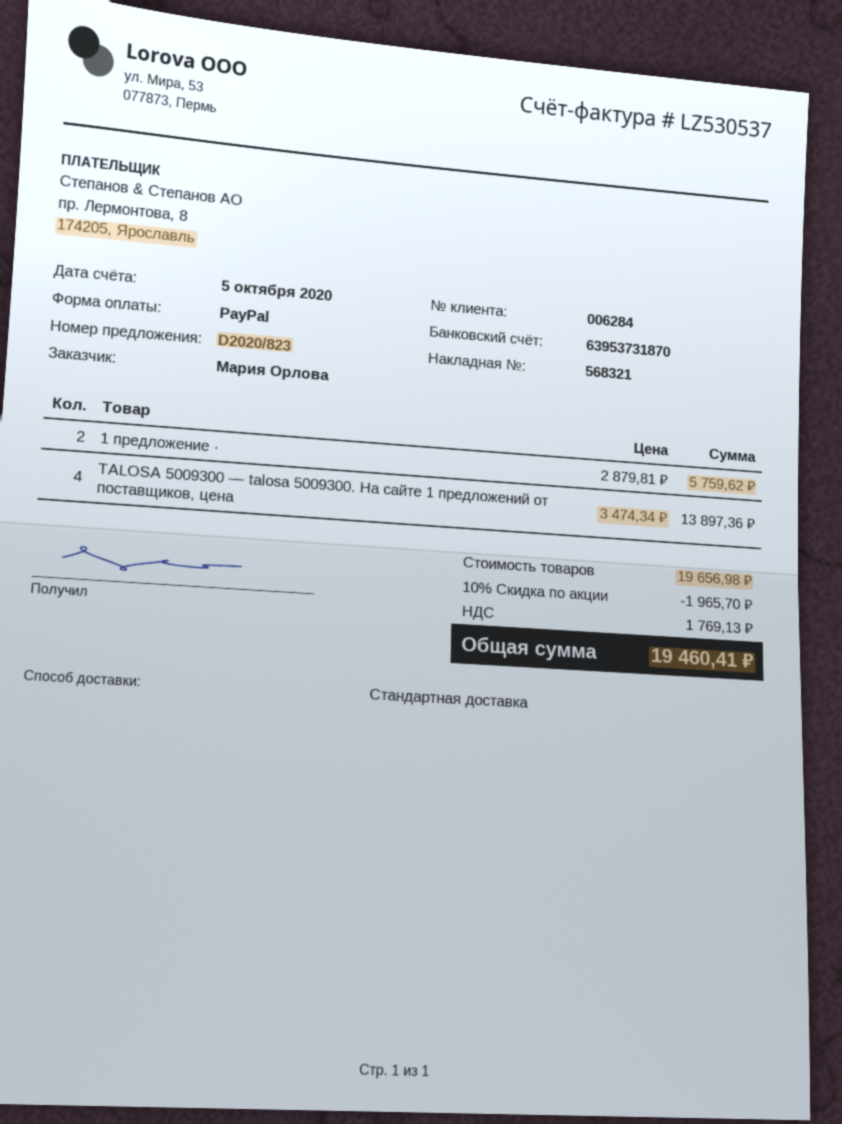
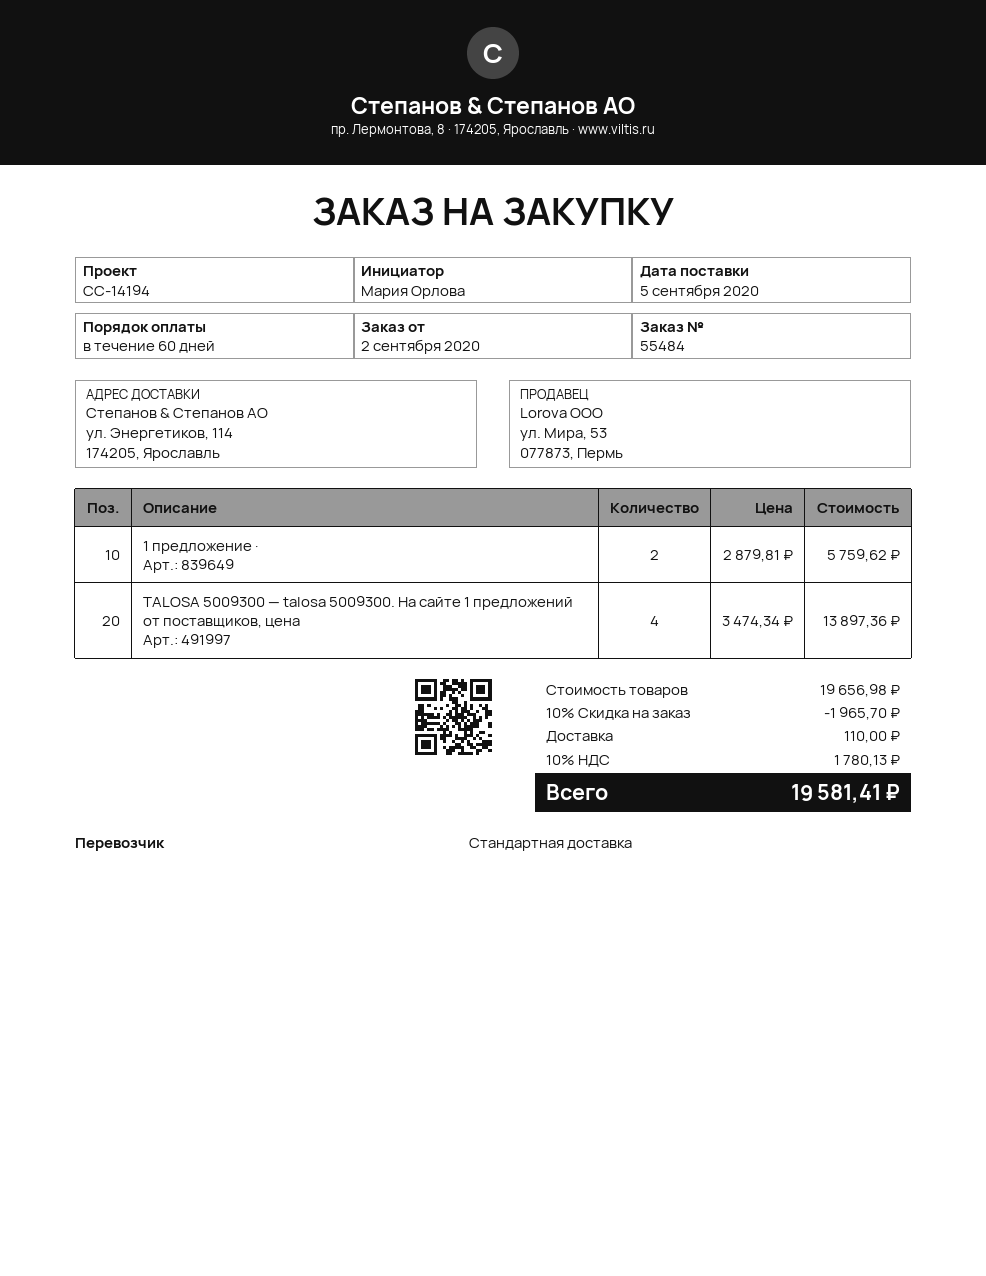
shipping: none -> 110.00
tax: 1769.13 -> 1780.13
total: 19460.41 -> 19581.41

